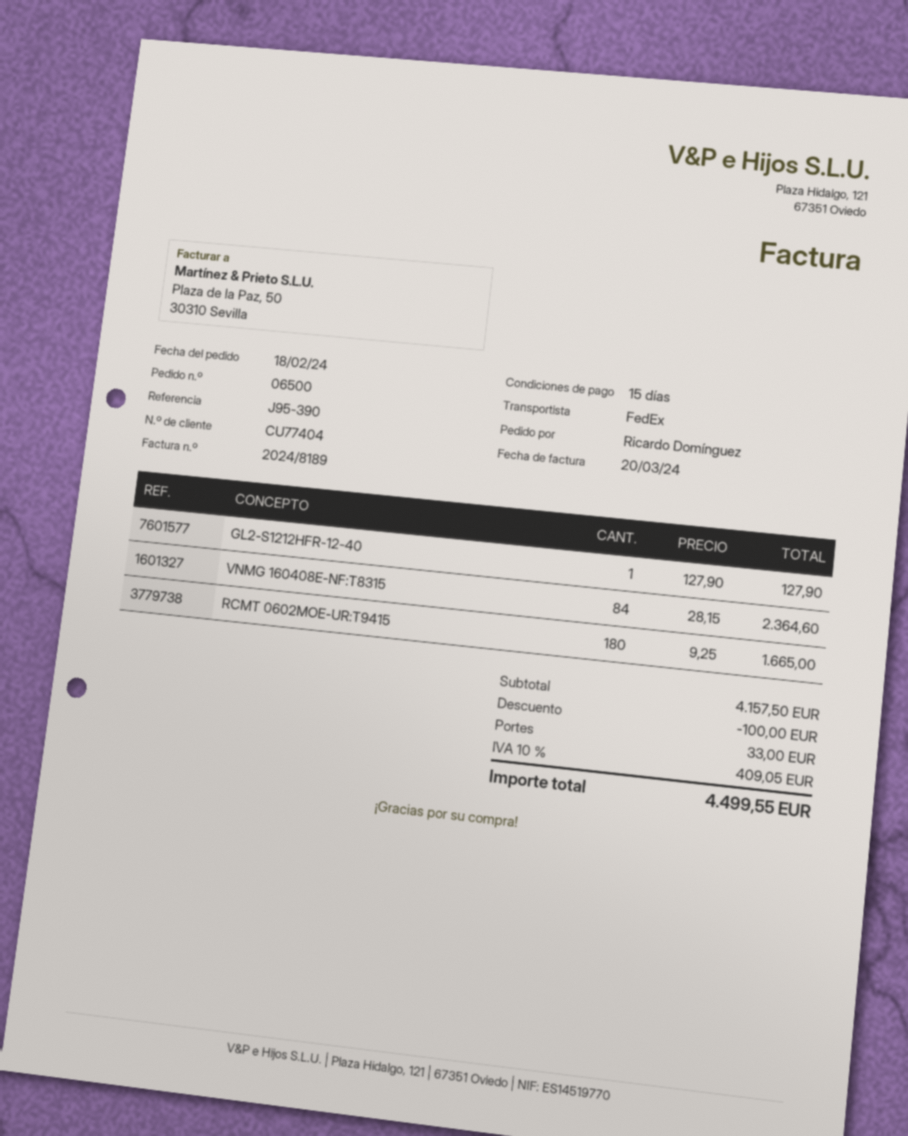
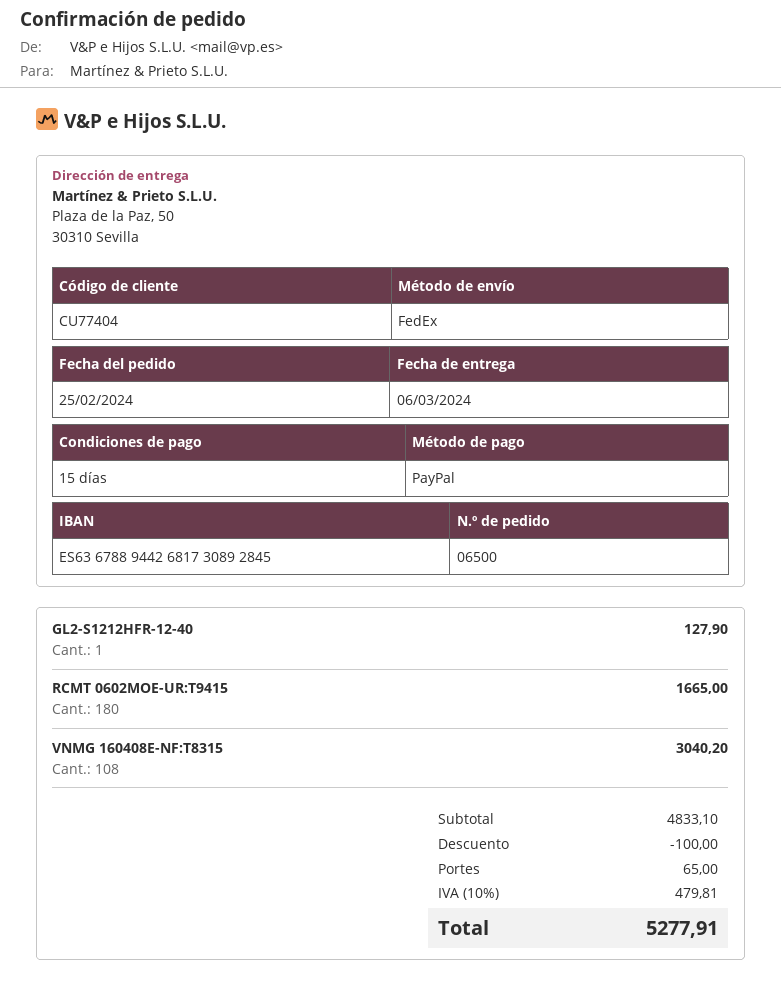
order date: 2024-02-18 -> 2024-02-25
VNMG 160408E-NF:T8315: 84 for 2364.60 -> 108 for 3040.20
subtotal: 4157.50 -> 4833.10
shipping: 33.00 -> 65.00
tax: 10% = 409.05 -> 10% = 479.81
total: 4499.55 -> 5277.91

